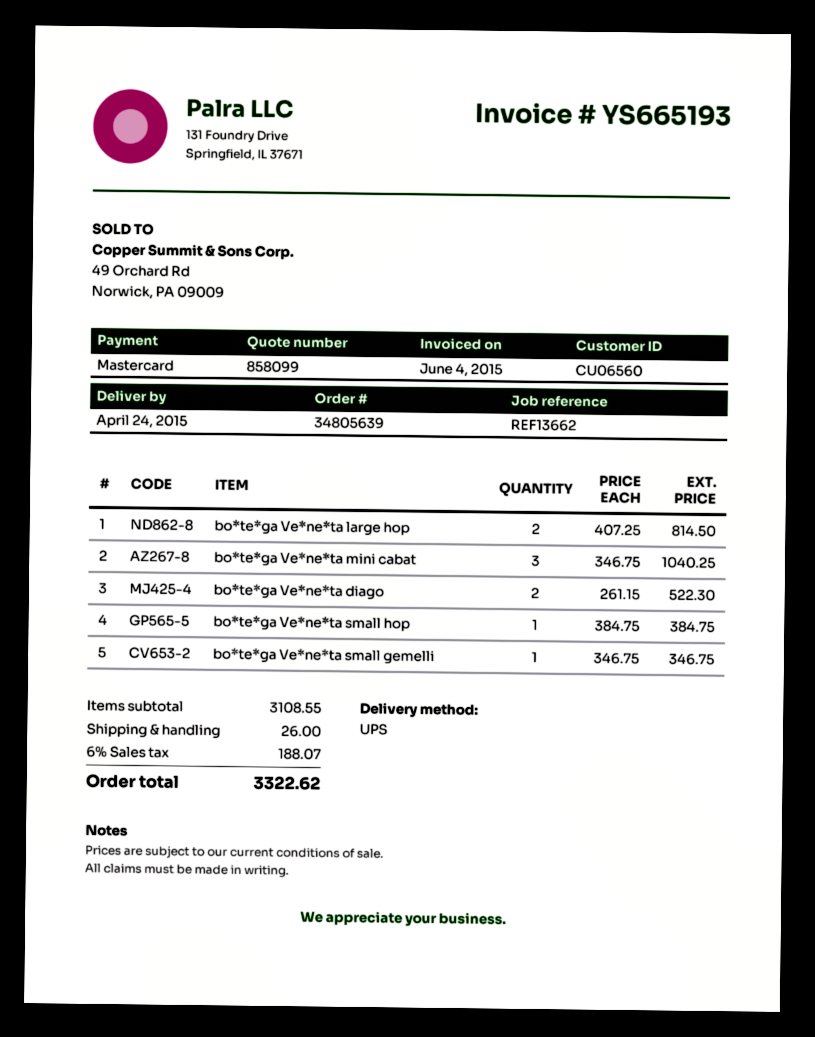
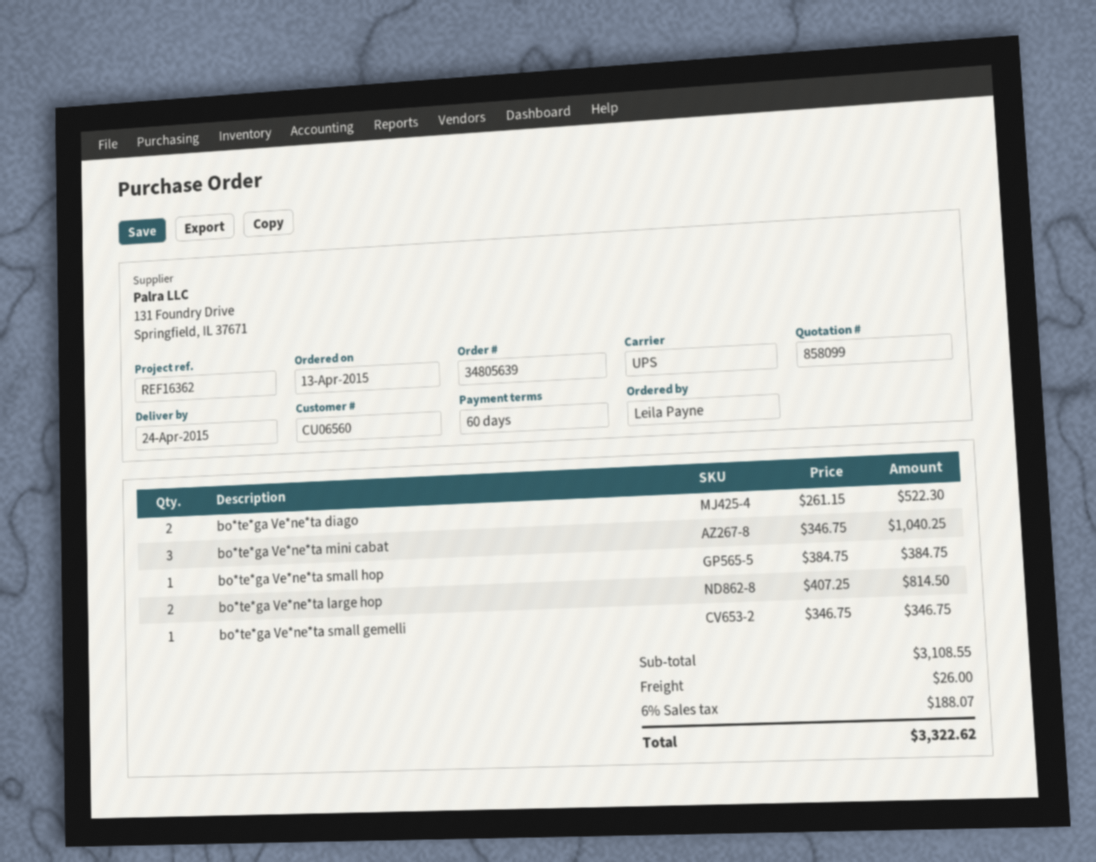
reference: REF13662 -> REF16362

